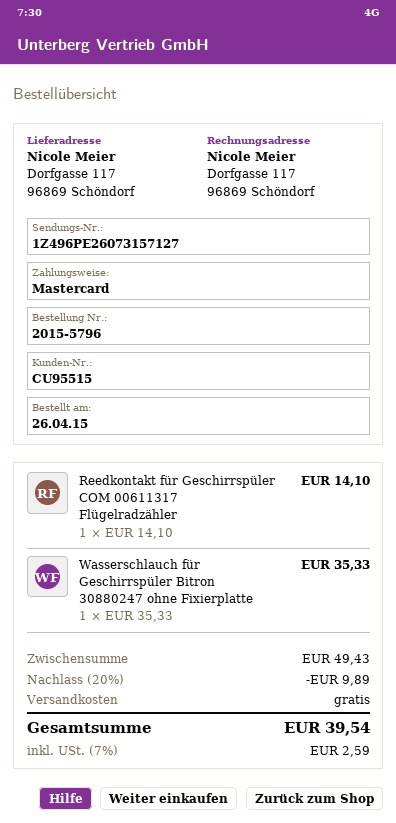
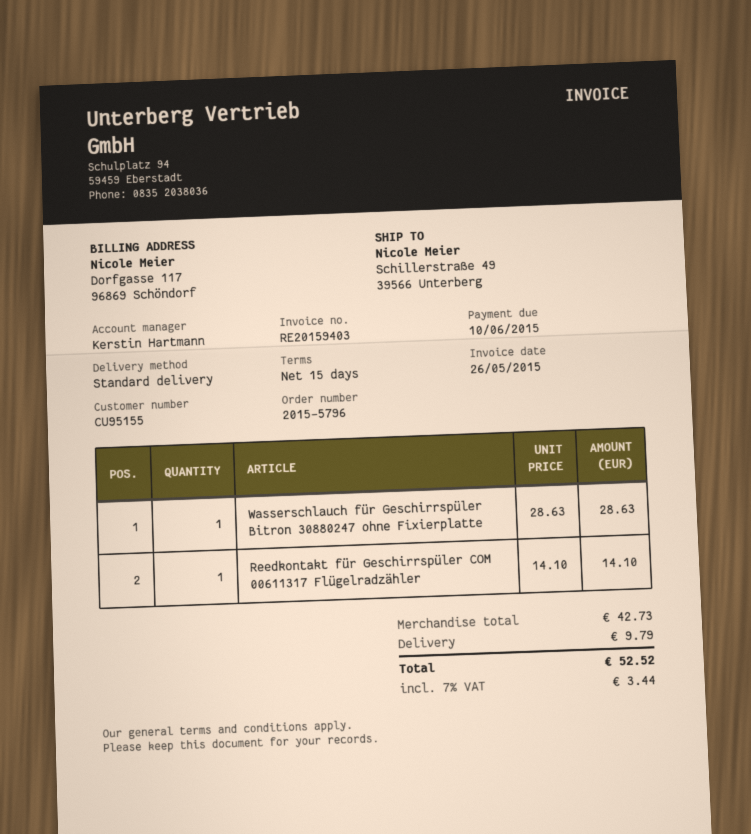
customer number: CU95515 -> CU95155
ship to: Dorfgasse 117, 96869 Schöndorf -> Schillerstraße 49, 39566 Unterberg
Wasserschlauch für Geschirrspüler Bitron 30880247 ohne Fixierplatte: 1 x 35.33 = 35.33 -> 1 x 28.63 = 28.63
subtotal: 49.43 -> 42.73
discount: 20% = 9.89 -> none
shipping: 0.00 -> 9.79
tax: 7% = 2.59 -> 7% = 3.44
total: 39.54 -> 52.52

